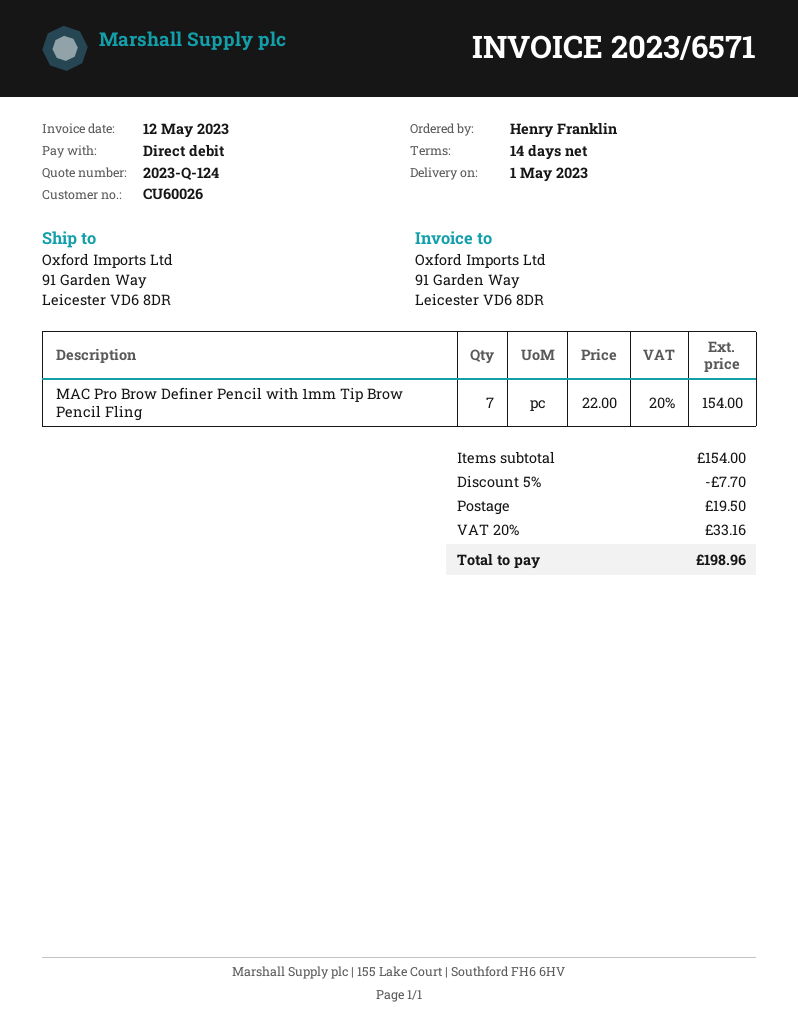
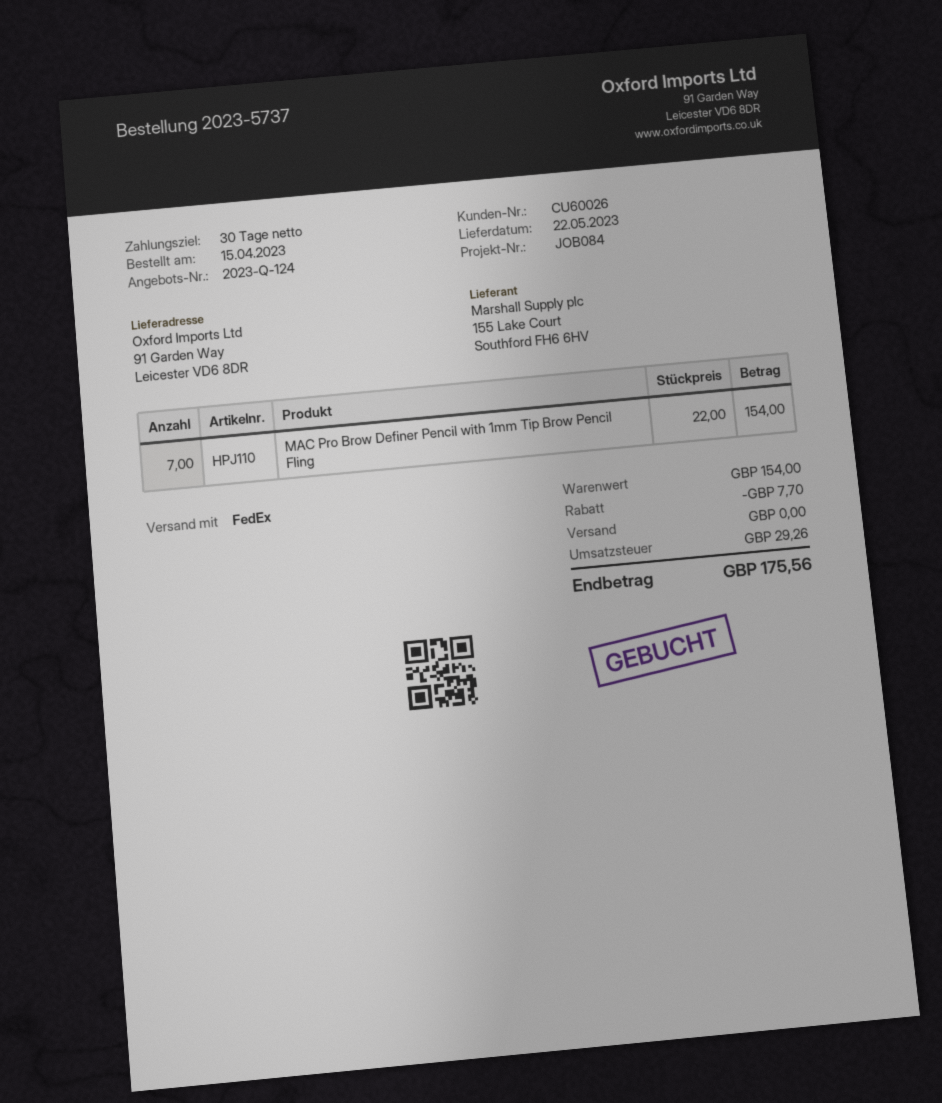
delivery date: 2023-05-01 -> 2023-05-22
payment terms: 14 days -> 30 days
shipping: 19.50 -> 0.00
tax: 33.16 -> 29.26
total: 198.96 -> 175.56

